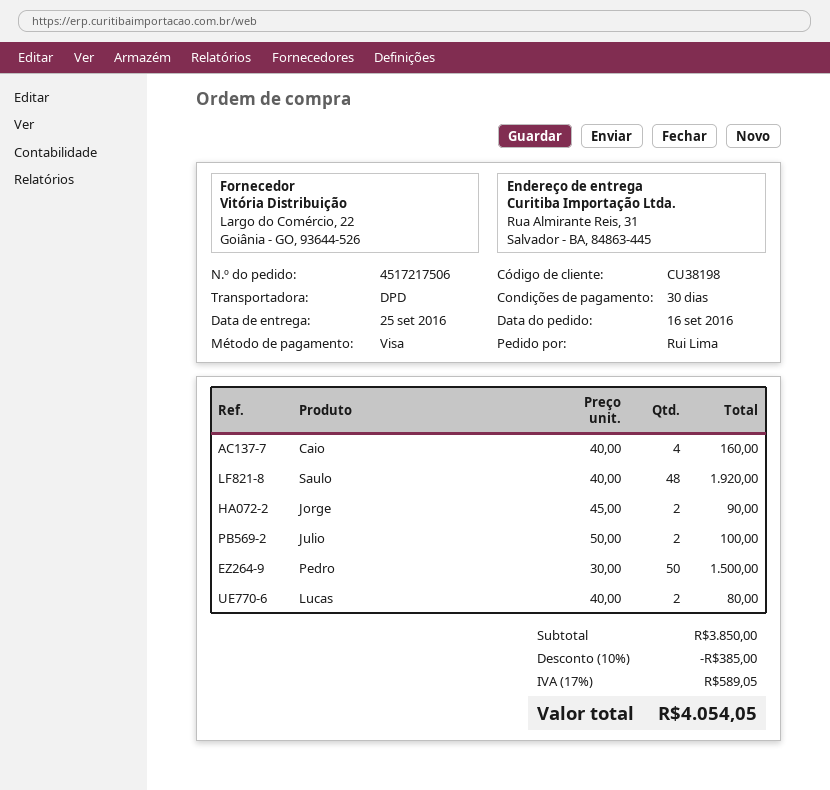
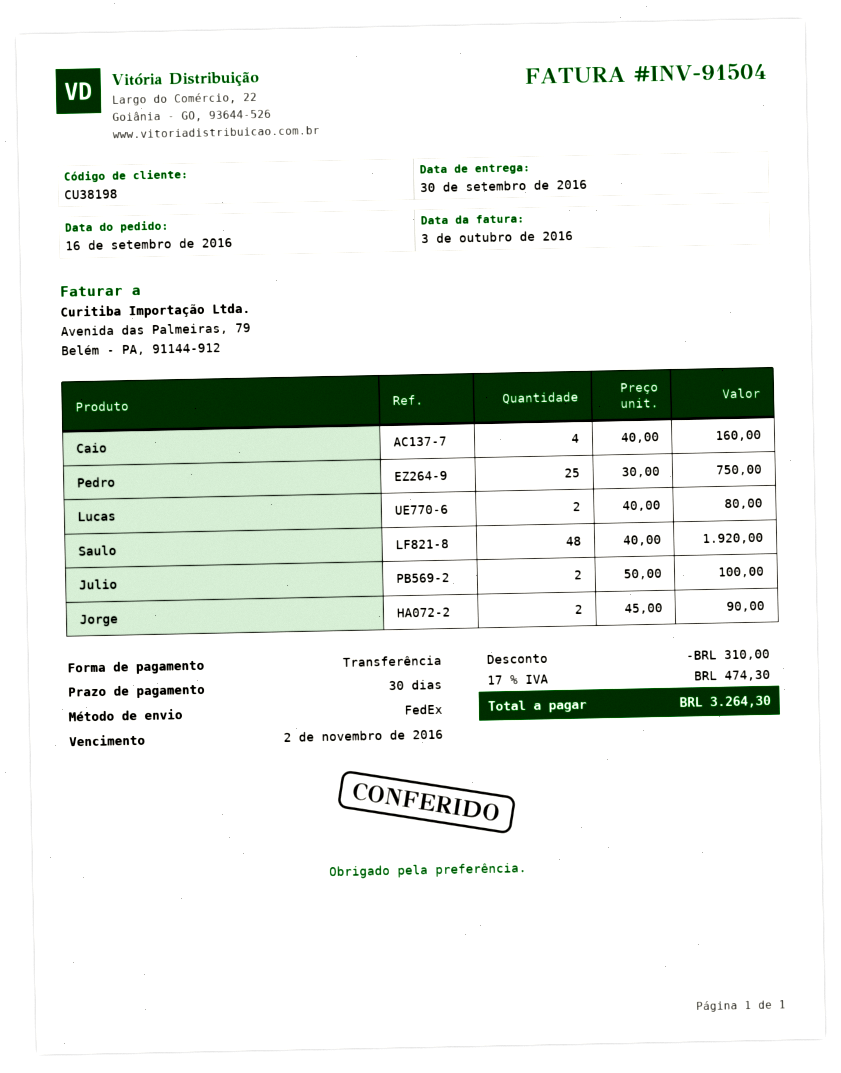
delivery date: 2016-09-25 -> 2016-09-30
payment method: Visa -> bank transfer
shipping method: DPD -> FedEx
Pedro: 50 x 30.00 = 1500.00 -> 25 x 30.00 = 750.00
discount: 385.00 -> 310.00
tax: 17% = 589.05 -> 17% = 474.30
total: 4054.05 -> 3264.30

